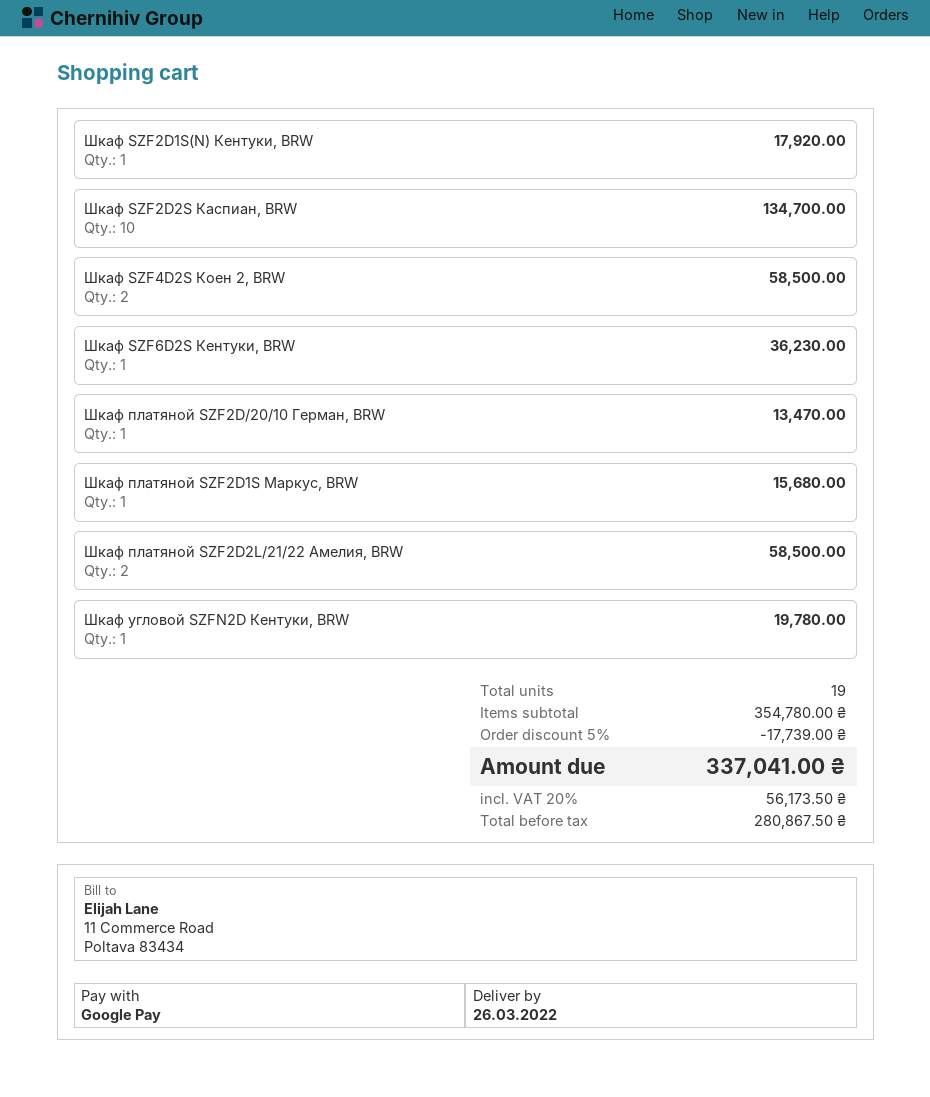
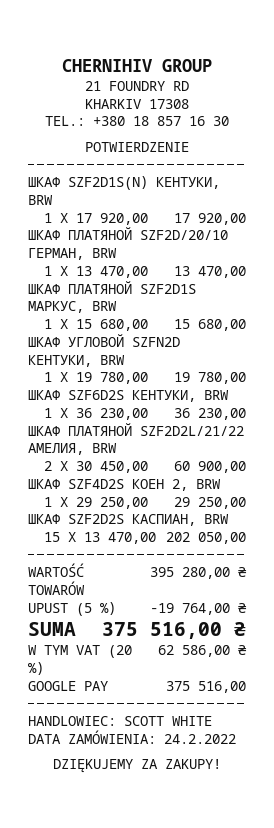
Шкаф SZF2D2S Каспиан, BRW: 10 for 134700.00 -> 15 for 202050.00
Шкаф SZF4D2S Коен 2, BRW: 2 for 58500.00 -> 1 for 29250.00
Шкаф платяной SZF2D2L/21/22 Амелия, BRW: 2 for 58500.00 -> 2 for 60900.00
subtotal: 354780.00 -> 395280.00
discount: 5% = 17739.00 -> 5% = 19764.00
tax: 20% = 56173.50 -> 20% = 62586.00
total: 337041.00 -> 375516.00

